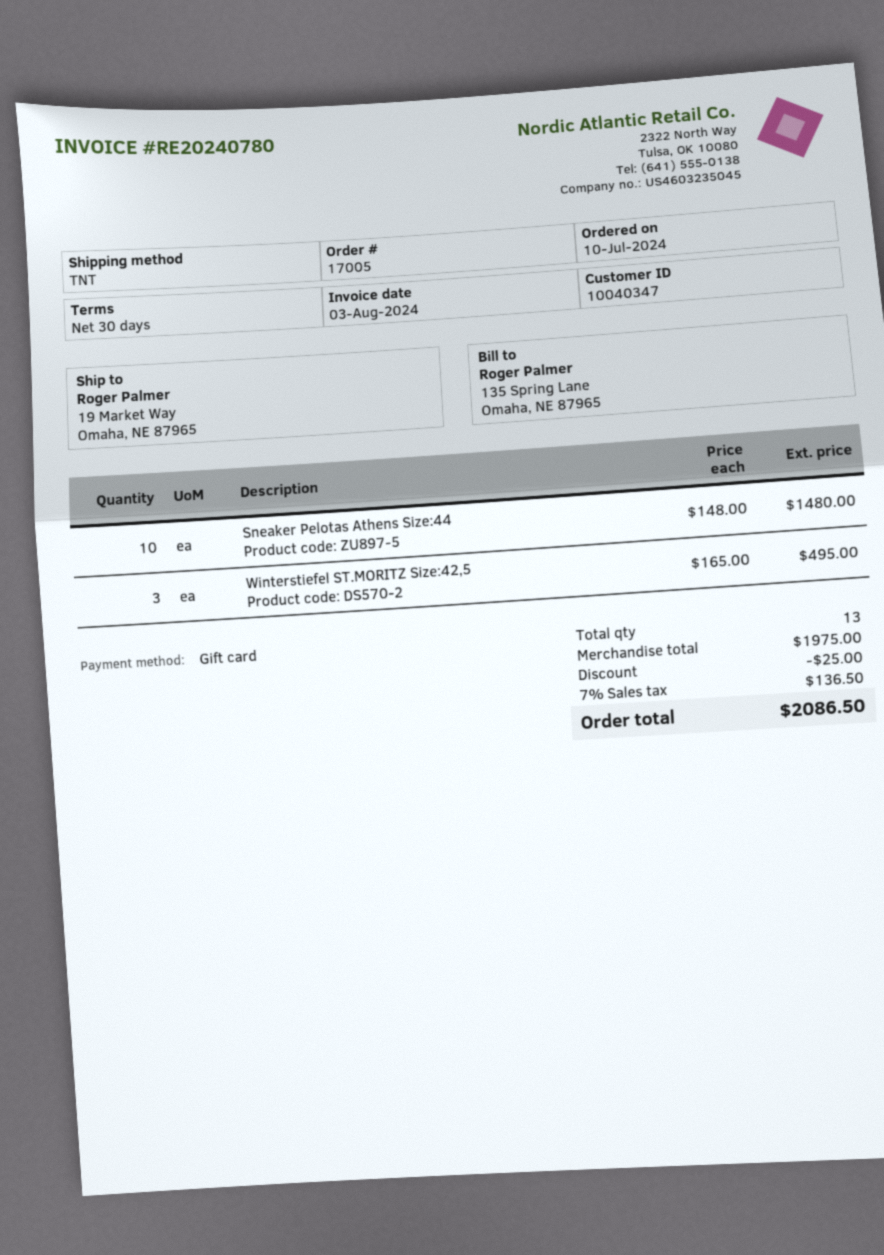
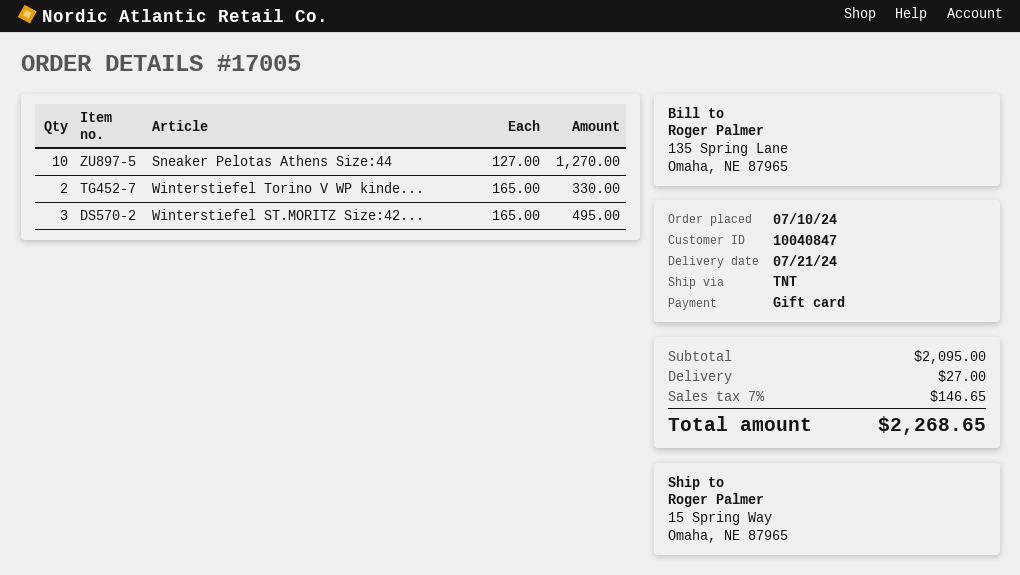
customer number: 10040347 -> 10040847
ship to: 19 Market Way, Omaha, NE 87965 -> 15 Spring Way, Omaha, NE 87965
Sneaker Pelotas Athens Size:44: 10 x 148.00 = 1480.00 -> 10 x 127.00 = 1270.00
Winterstiefel Torino V WP kinde...: none -> 2 x 165.00 = 330.00
subtotal: 1975.00 -> 2095.00
discount: 25.00 -> none
shipping: none -> 27.00
tax: 7% = 136.50 -> 7% = 146.65
total: 2086.50 -> 2268.65

